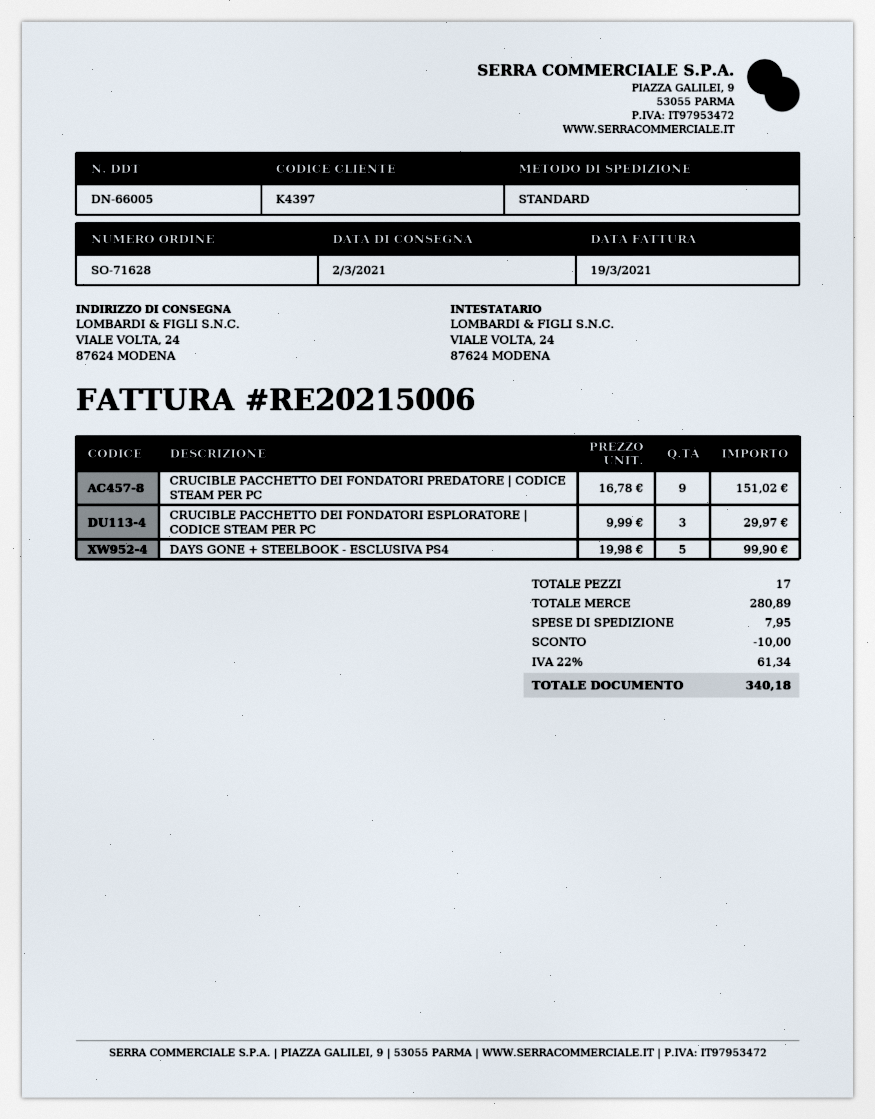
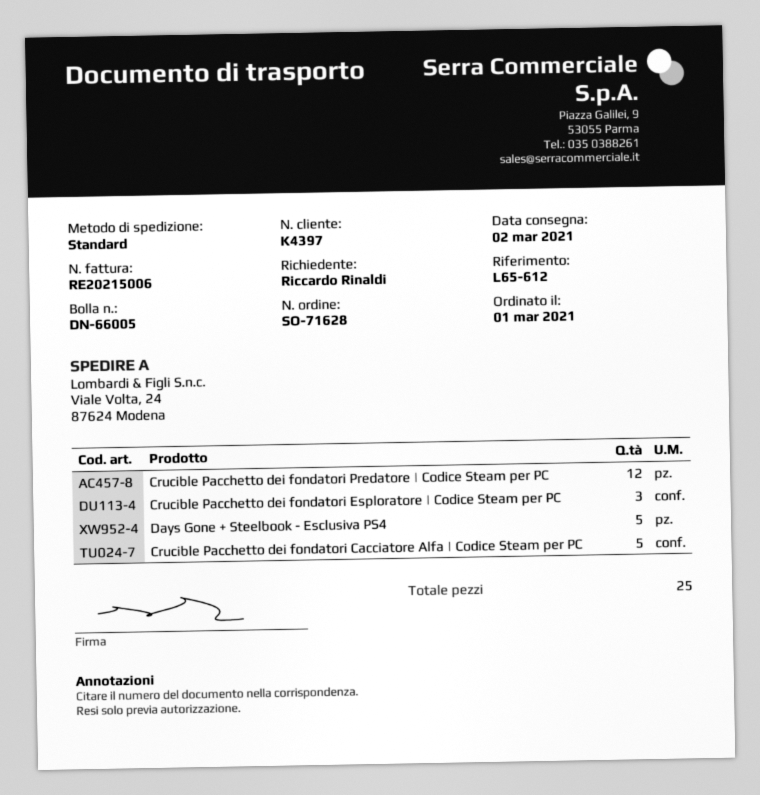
CRUCIBLE PACCHETTO DEI FONDATORI PREDATORE | CODICE STEAM PER PC: 9 -> 12
Crucible Pacchetto dei fondatori Cacciatore Alfa | Codice Steam per PC: none -> 5
total quantity: 17 -> 25

